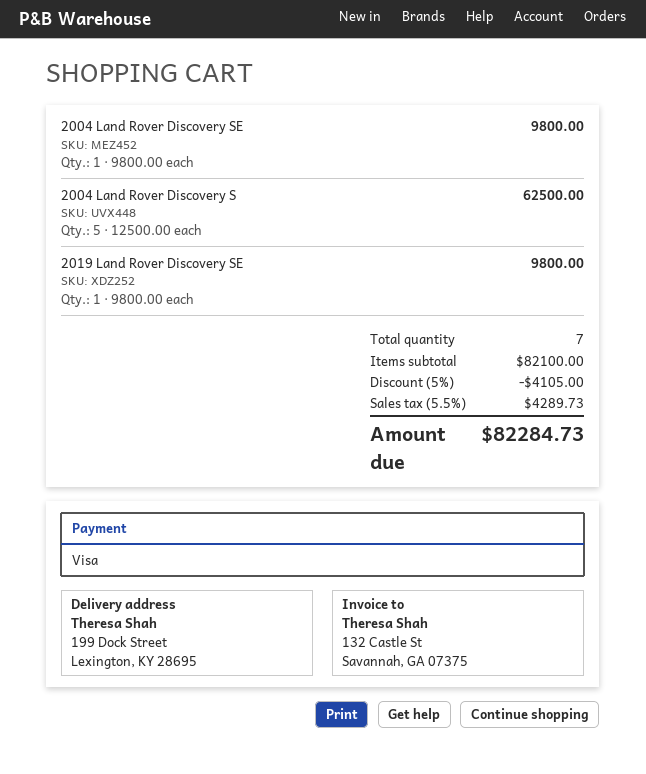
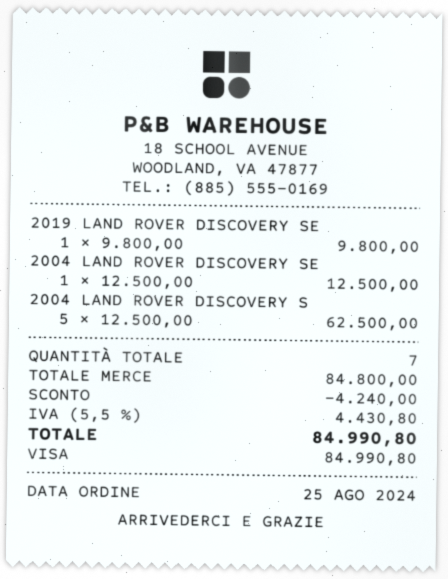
2004 Land Rover Discovery SE: 1 x 9800.00 = 9800.00 -> 1 x 12500.00 = 12500.00
subtotal: 82100.00 -> 84800.00
discount: 4105.00 -> 4240.00
tax: 5.5% = 4289.73 -> 5.5% = 4430.80
total: 82284.73 -> 84990.80

